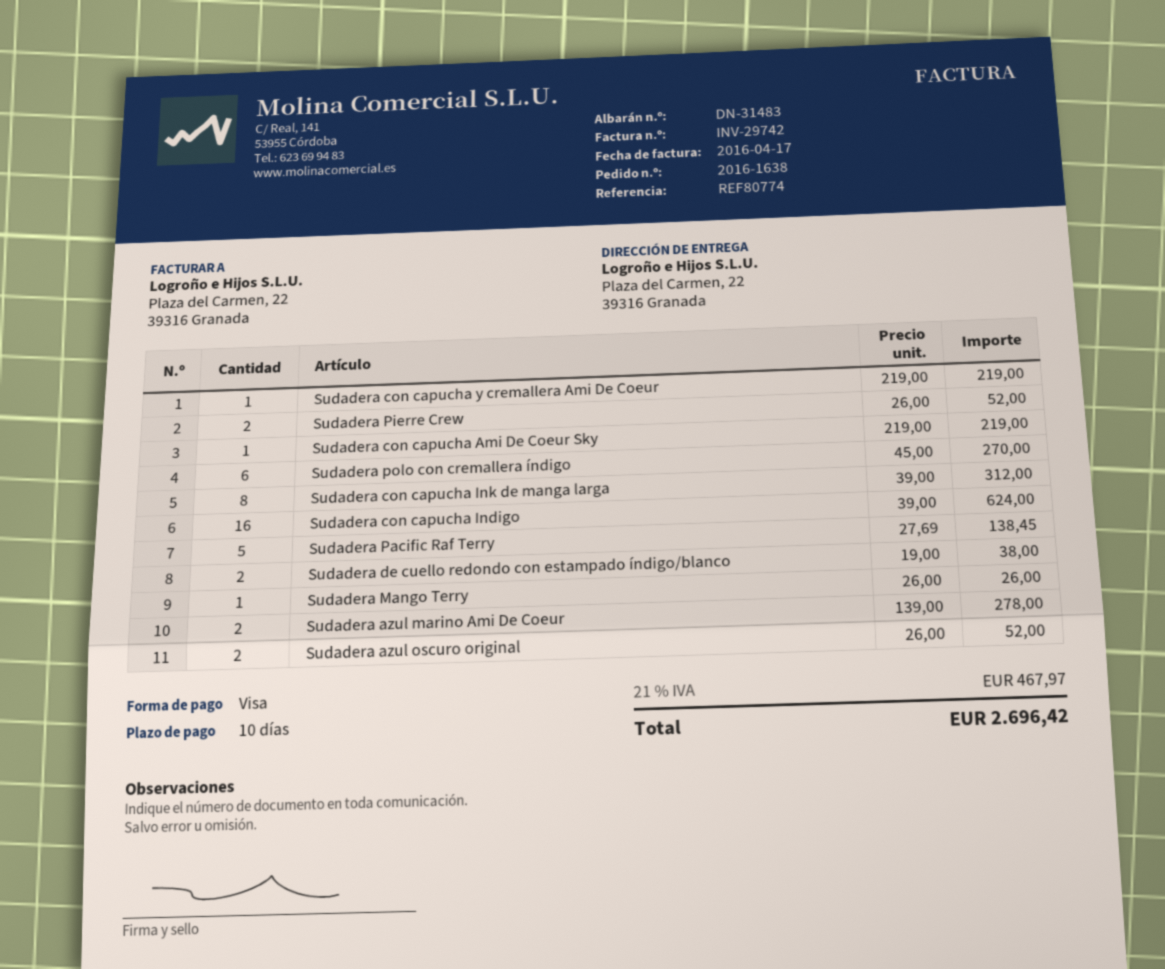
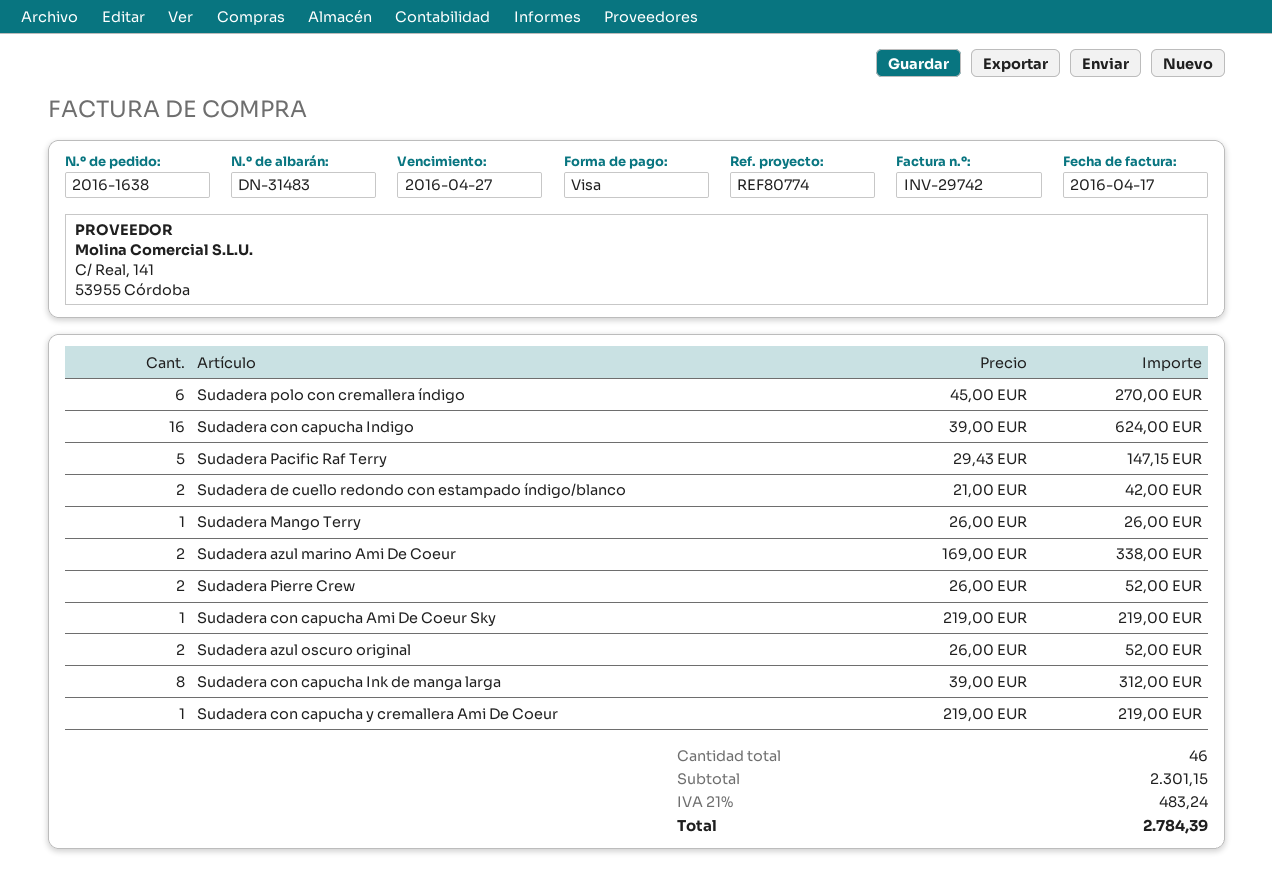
Sudadera Pacific Raf Terry: 5 x 27.69 = 138.45 -> 5 x 29.43 = 147.15
Sudadera de cuello redondo con estampado índigo/blanco: 2 x 19.00 = 38.00 -> 2 x 21.00 = 42.00
Sudadera azul marino Ami De Coeur: 2 x 139.00 = 278.00 -> 2 x 169.00 = 338.00
tax: 21% = 467.97 -> 21% = 483.24
total: 2696.42 -> 2784.39

